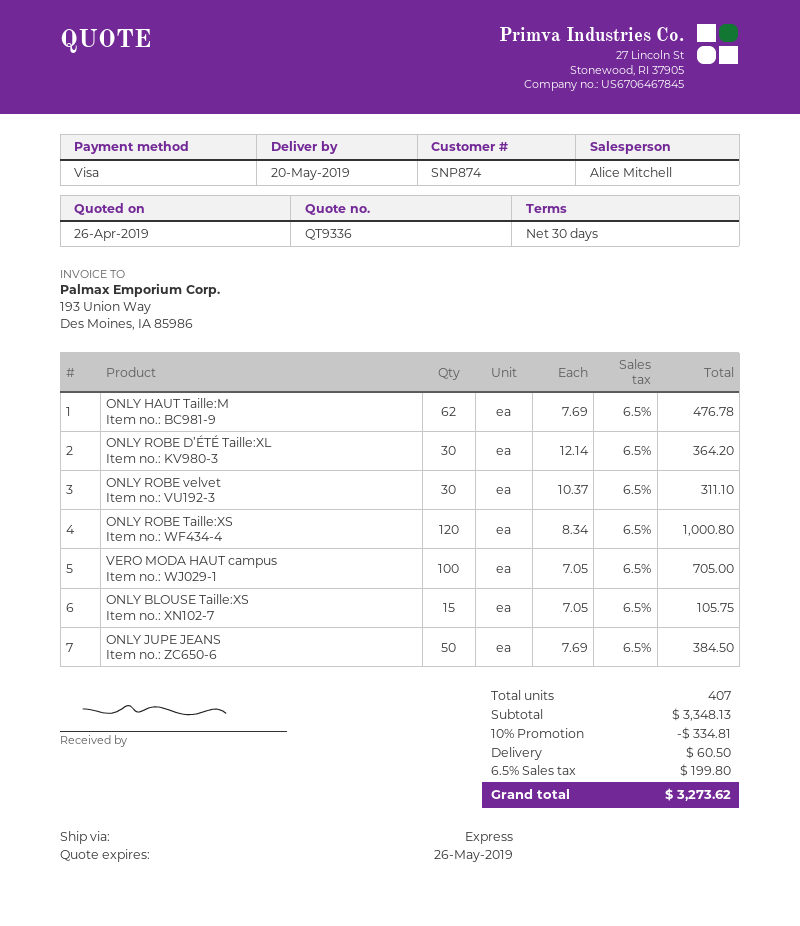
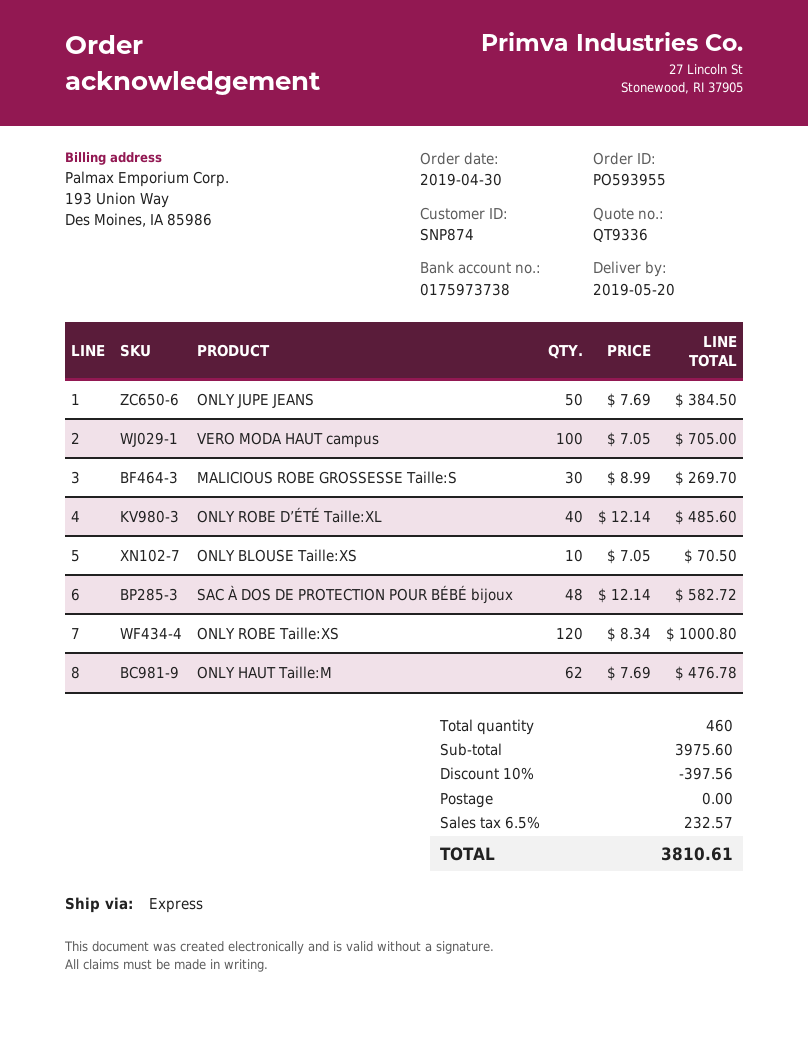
ONLY ROBE D’ÉTÉ Taille:XL: 30 x 12.14 = 364.20 -> 40 x 12.14 = 485.60
ONLY ROBE velvet: 30 x 10.37 = 311.10 -> none
ONLY BLOUSE Taille:XS: 15 x 7.05 = 105.75 -> 10 x 7.05 = 70.50
MALICIOUS ROBE GROSSESSE Taille:S: none -> 30 x 8.99 = 269.70
SAC À DOS DE PROTECTION POUR BÉBÉ bijoux: none -> 48 x 12.14 = 582.72
total quantity: 407 -> 460
subtotal: 3348.13 -> 3975.60
discount: 10% = 334.81 -> 10% = 397.56
shipping: 60.50 -> 0.00
tax: 6.5% = 199.80 -> 6.5% = 232.57
total: 3273.62 -> 3810.61

